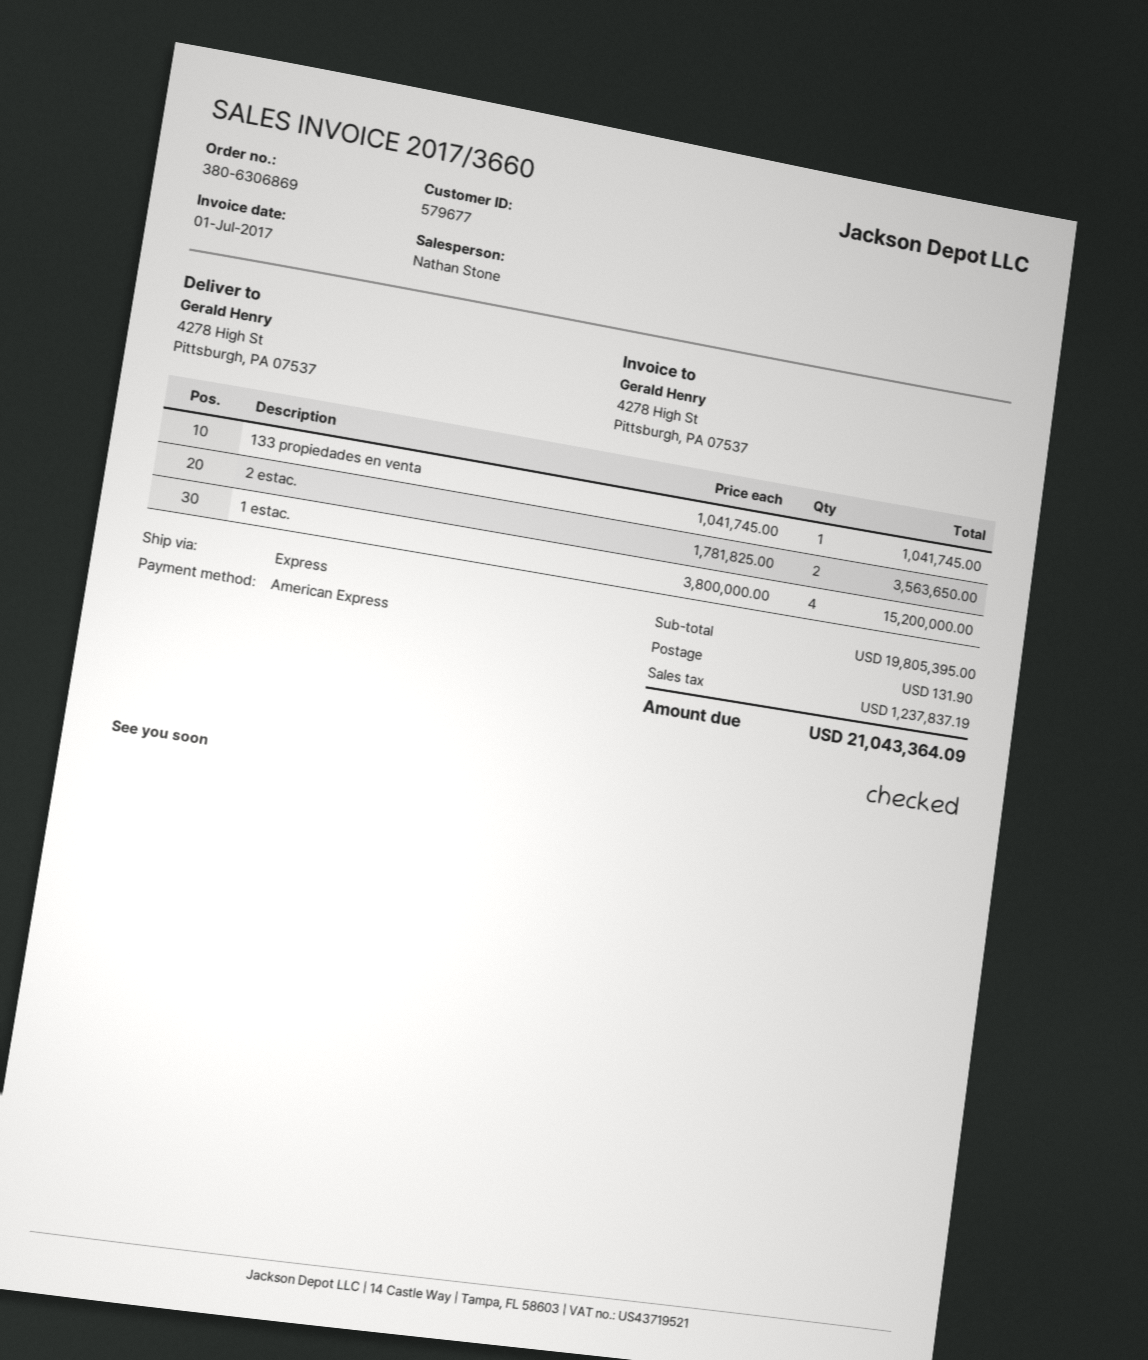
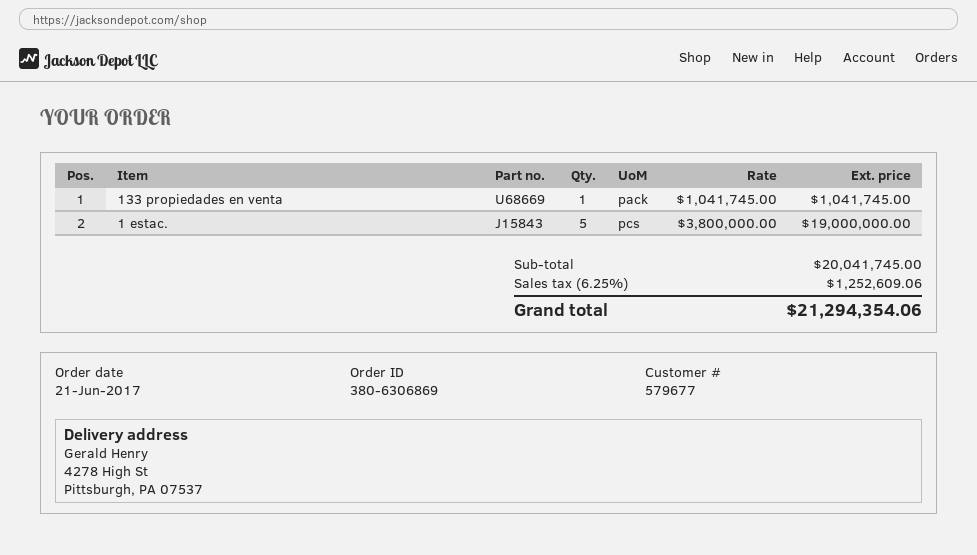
2 estac.: 2 x 1781825.00 = 3563650.00 -> none
1 estac.: 4 x 3800000.00 = 15200000.00 -> 5 x 3800000.00 = 19000000.00
subtotal: 19805395.00 -> 20041745.00
shipping: 131.90 -> none
tax: 1237837.19 -> 1252609.06
total: 21043364.09 -> 21294354.06

